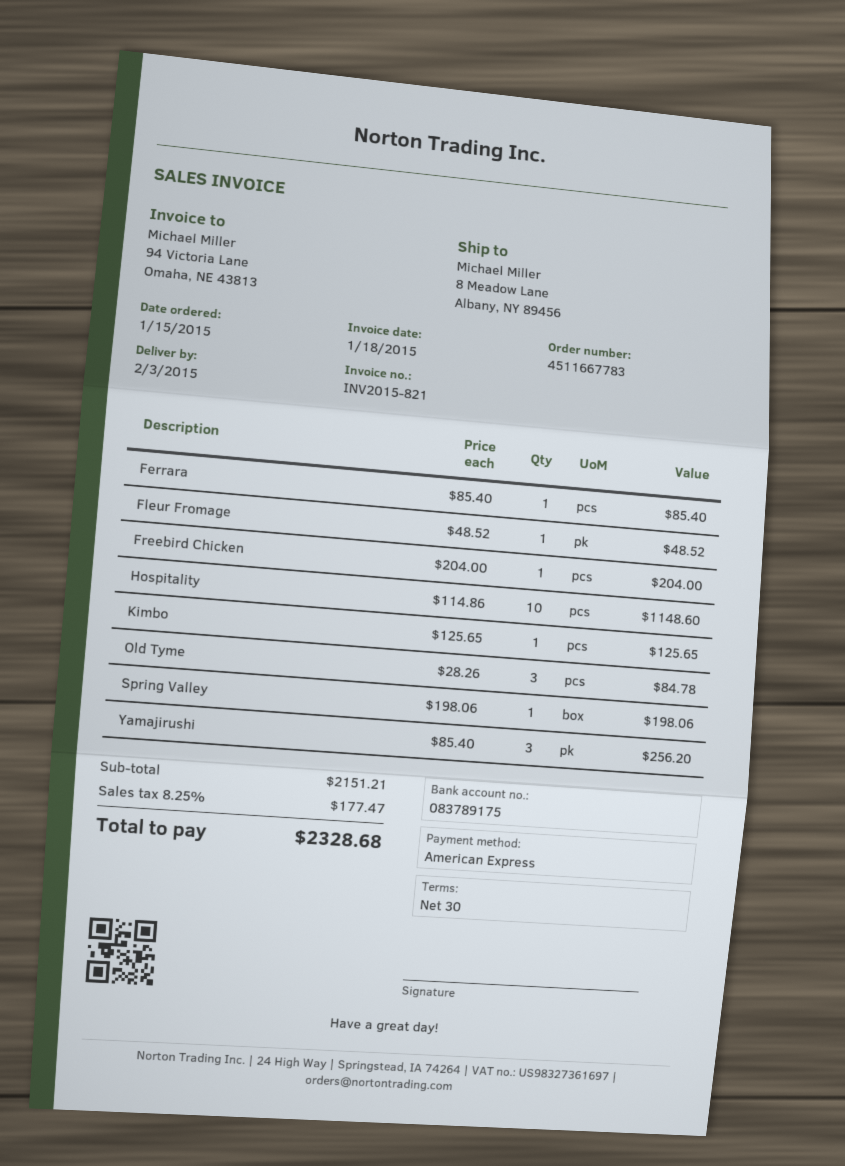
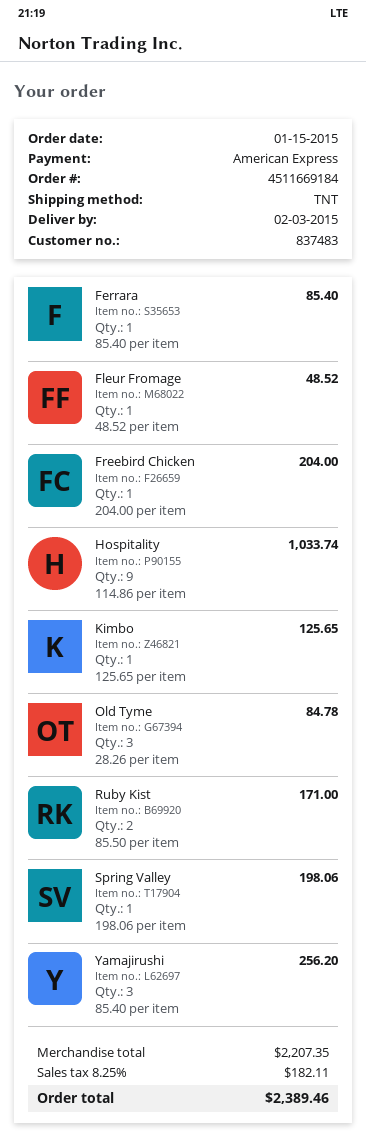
order number: 4511667783 -> 4511669184
Hospitality: 10 x 114.86 = 1148.60 -> 9 x 114.86 = 1033.74
Ruby Kist: none -> 2 x 85.50 = 171.00
subtotal: 2151.21 -> 2207.35
tax: 8.25% = 177.47 -> 8.25% = 182.11
total: 2328.68 -> 2389.46

